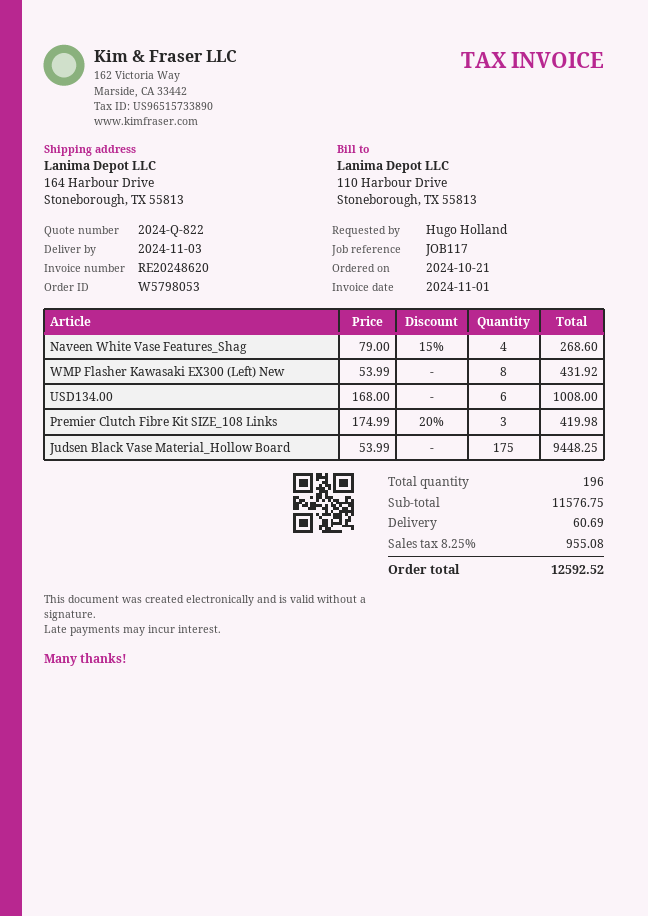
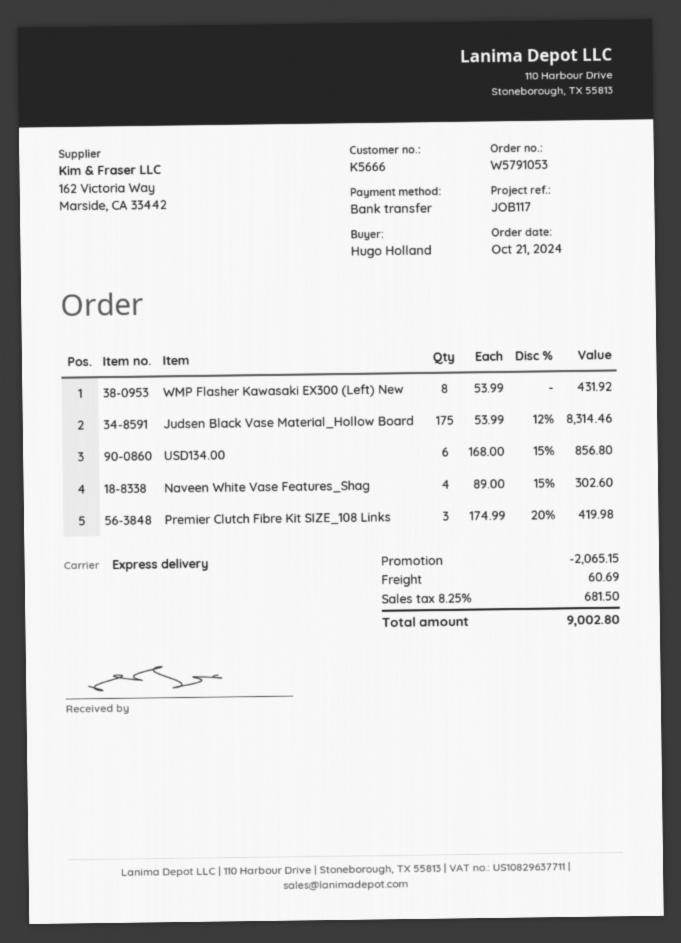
order number: W5798053 -> W5791053
Naveen White Vase Features_Shag: 4 x 79.00 - 15% = 268.60 -> 4 x 89.00 - 15% = 302.60
USD134.00: 6 x 168.00 = 1008.00 -> 6 x 168.00 - 15% = 856.80
Judsen Black Vase Material_Hollow Board: 175 x 53.99 = 9448.25 -> 175 x 53.99 - 12% = 8314.46
discount: none -> 2065.15
tax: 8.25% = 955.08 -> 8.25% = 681.50
total: 12592.52 -> 9002.80

